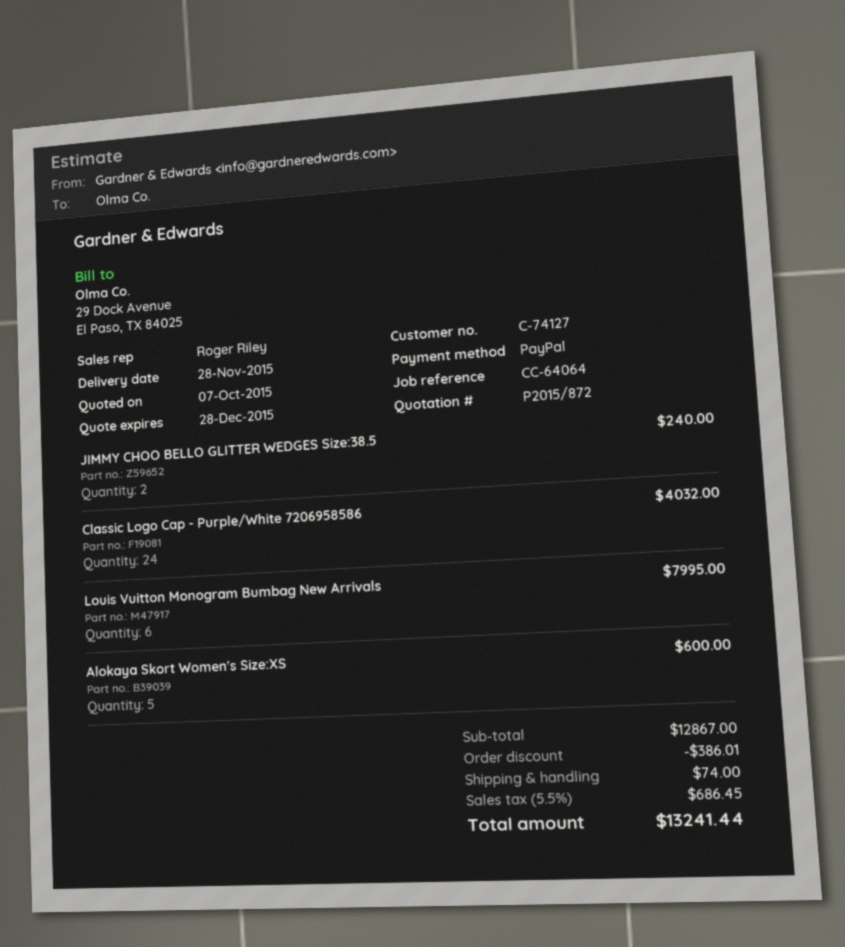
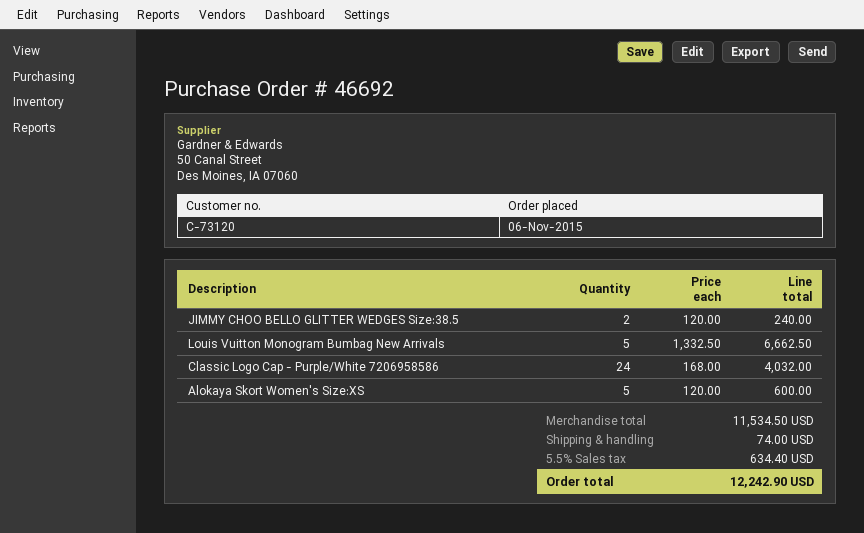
customer number: C-74127 -> C-73120
Louis Vuitton Monogram Bumbag New Arrivals: 6 for 7995.00 -> 5 for 6662.50
subtotal: 12867.00 -> 11534.50
discount: 386.01 -> none
tax: 5.5% = 686.45 -> 5.5% = 634.40
total: 13241.44 -> 12242.90

